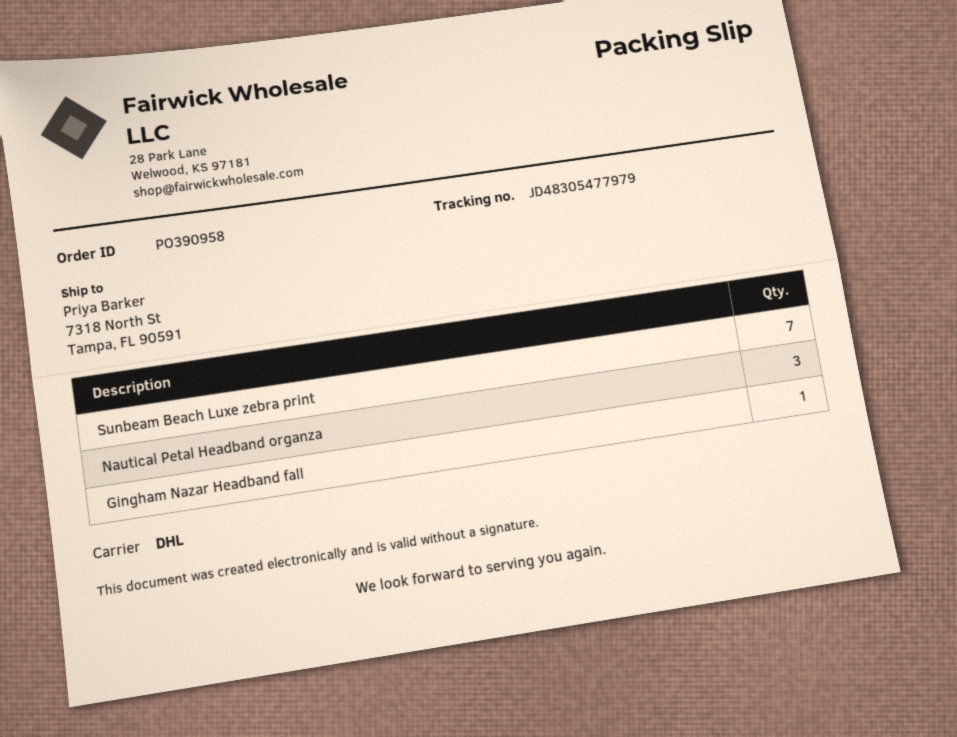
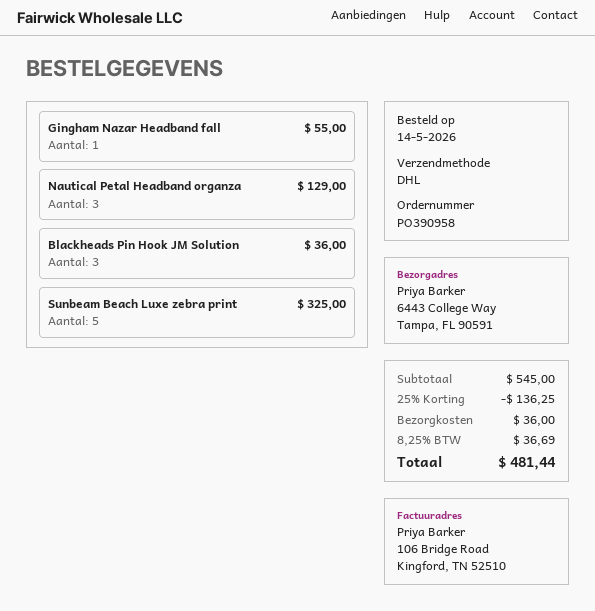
ship to: 7318 North St, Tampa, FL 90591 -> 6443 College Way, Tampa, FL 90591
Sunbeam Beach Luxe zebra print: 7 -> 5
Blackheads Pin Hook JM Solution: none -> 3

